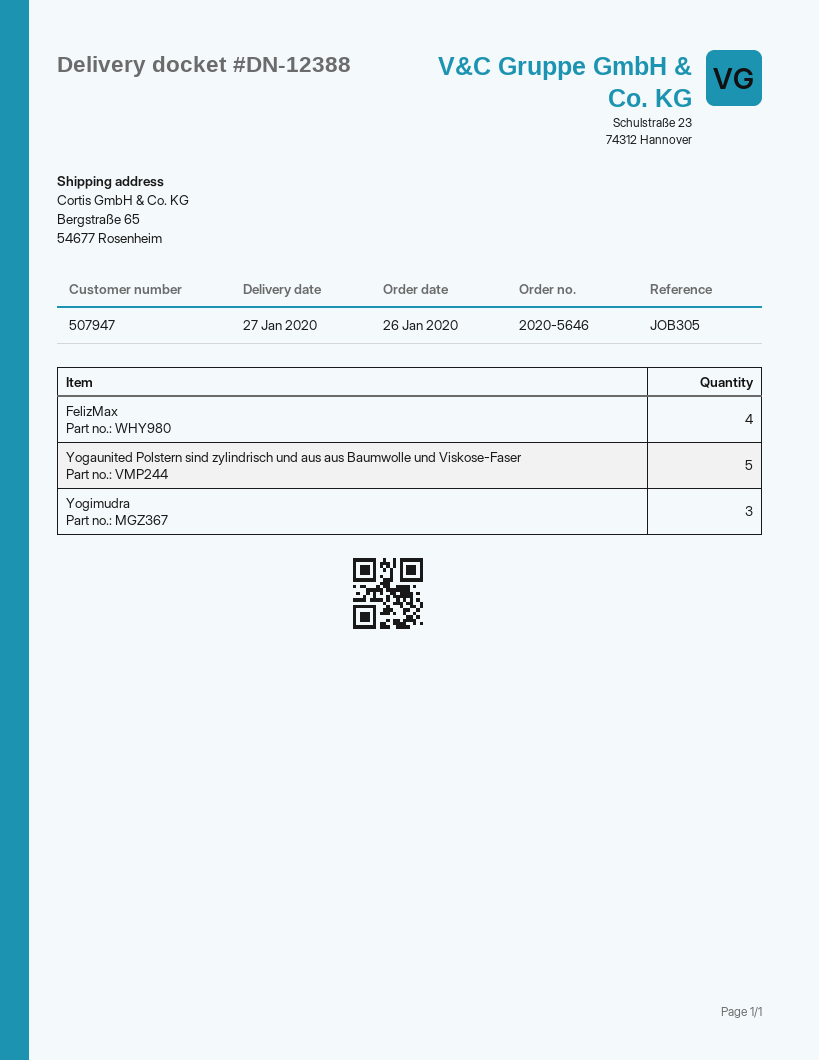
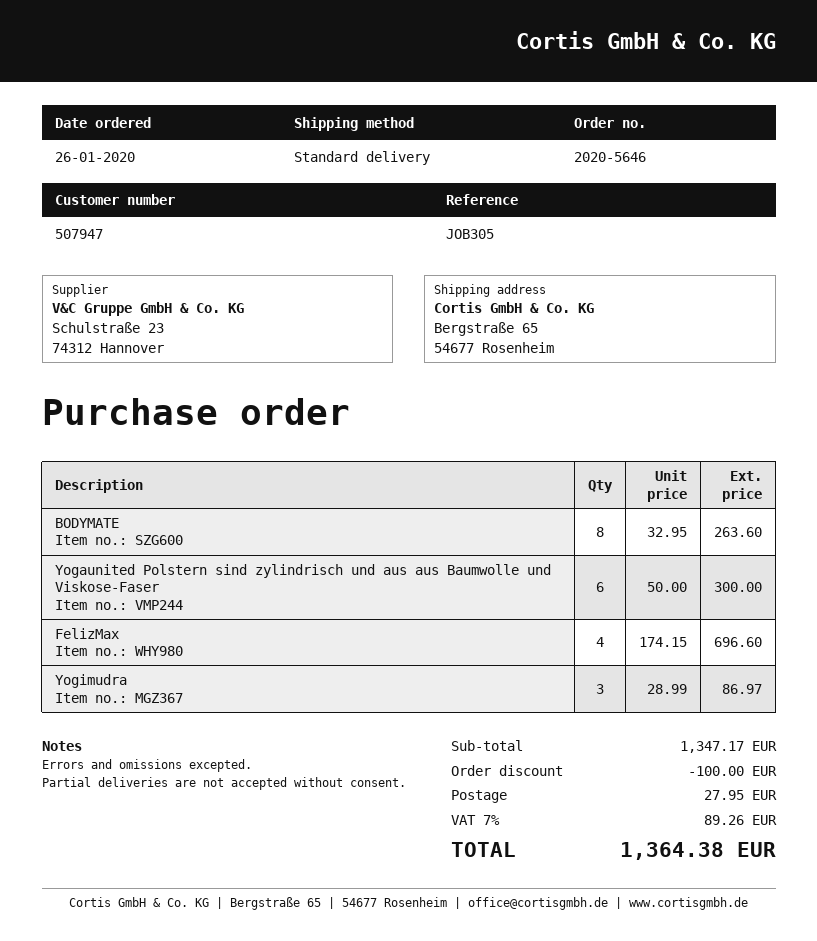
Yogaunited Polstern sind zylindrisch und aus aus Baumwolle und Viskose-Faser: 5 -> 6
BODYMATE: none -> 8

